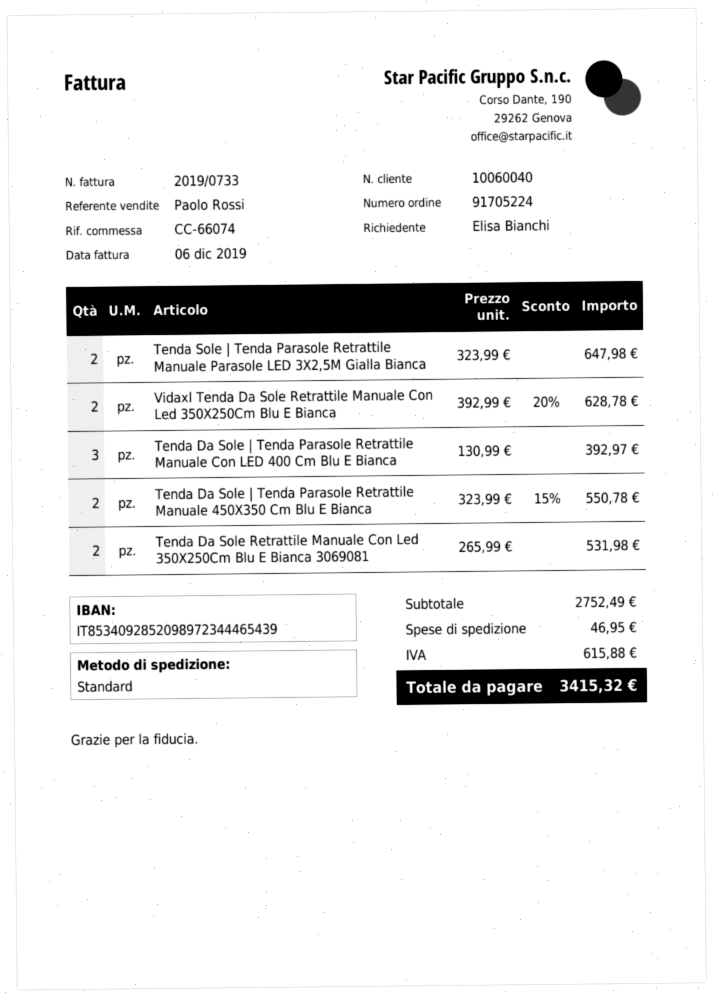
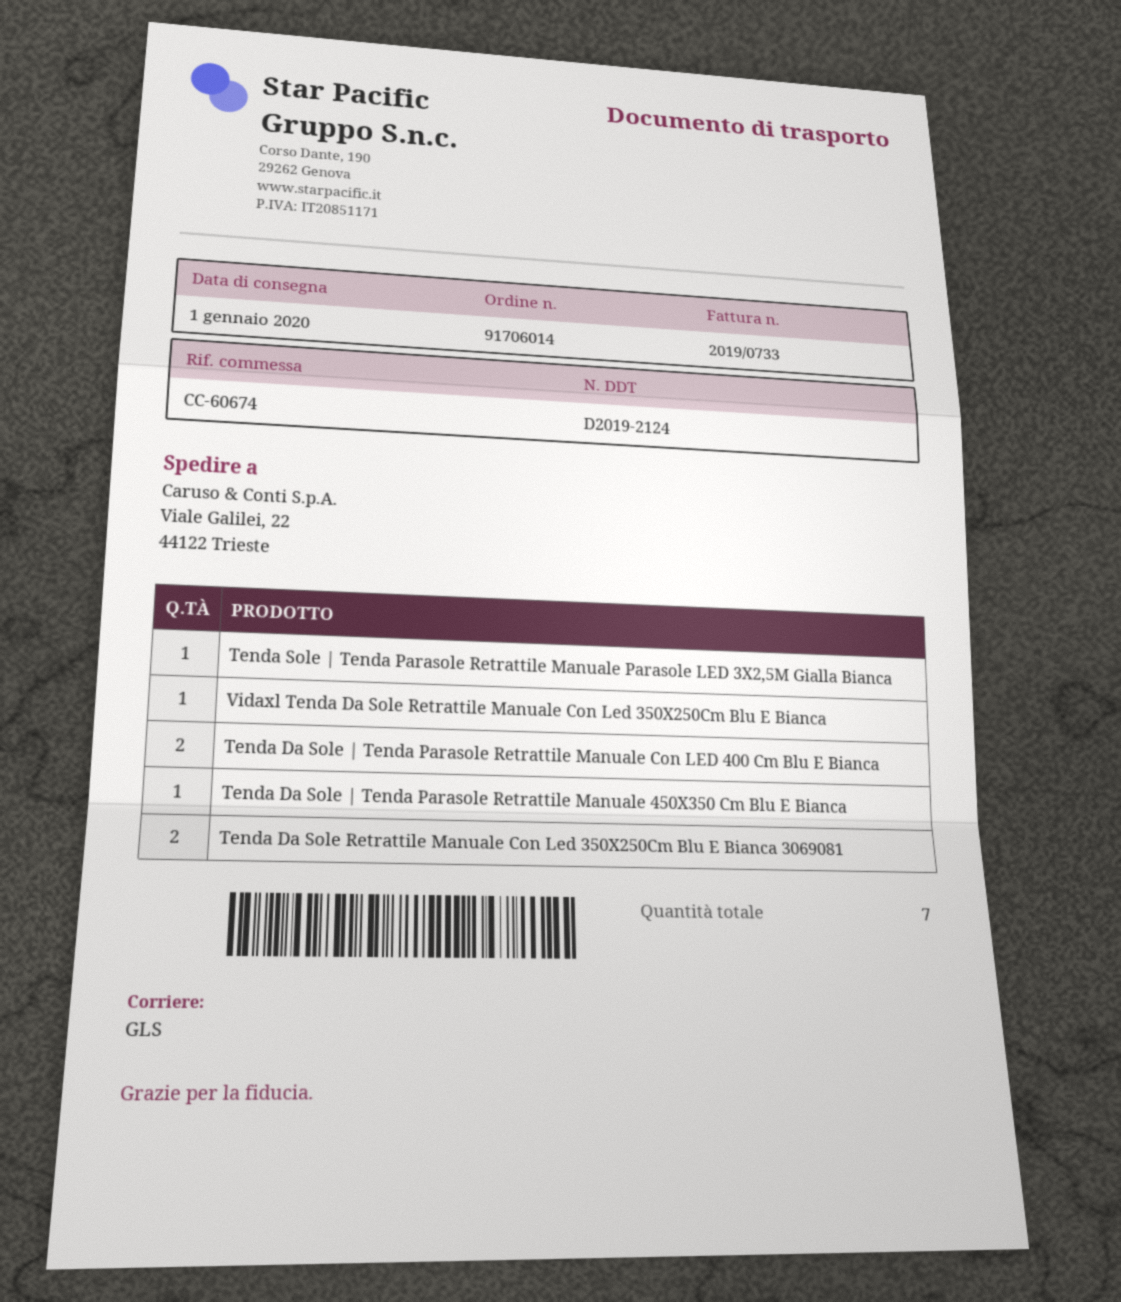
order number: 91705224 -> 91706014
reference: CC-66074 -> CC-60674
shipping method: standard -> GLS
Tenda Sole | Tenda Parasole Retrattile Manuale Parasole LED 3X2,5M Gialla Bianca: 2 -> 1
Vidaxl Tenda Da Sole Retrattile Manuale Con Led 350X250Cm Blu E Bianca: 2 -> 1
Tenda Da Sole | Tenda Parasole Retrattile Manuale Con LED 400 Cm Blu E Bianca: 3 -> 2
Tenda Da Sole | Tenda Parasole Retrattile Manuale 450X350 Cm Blu E Bianca: 2 -> 1

